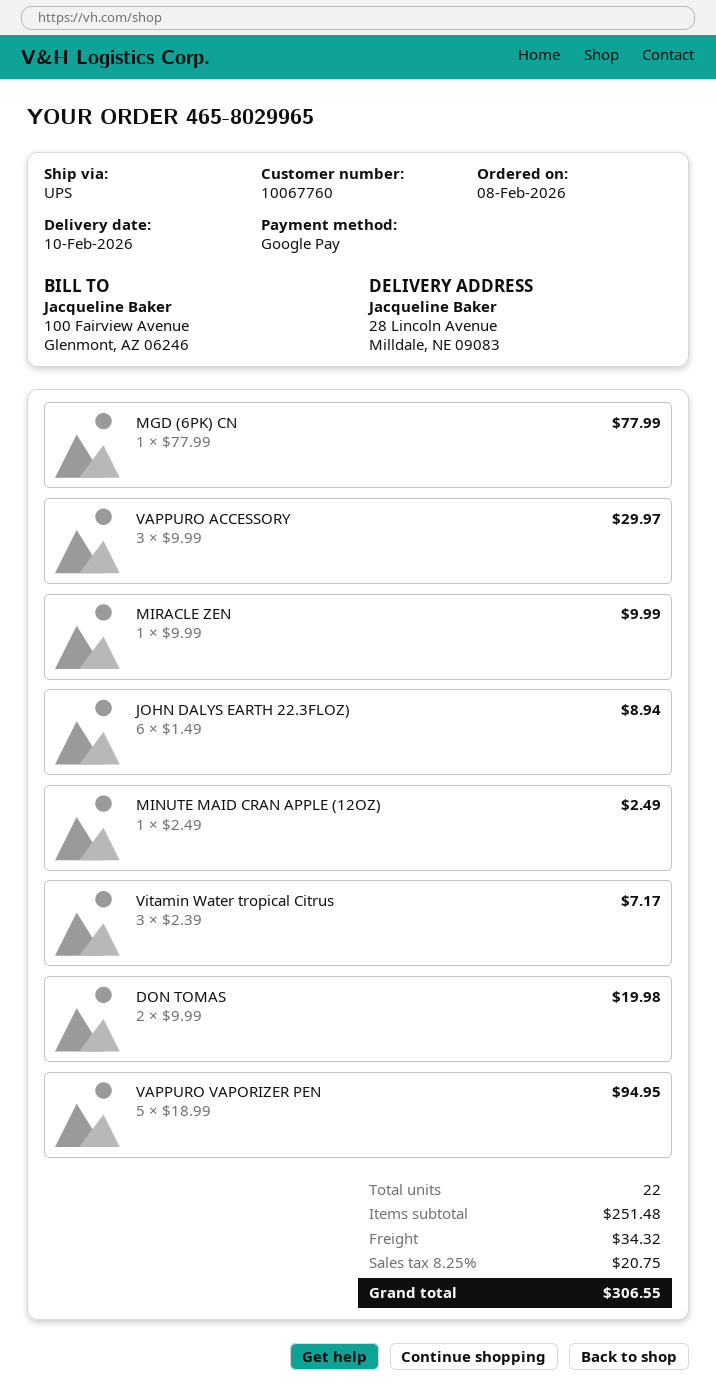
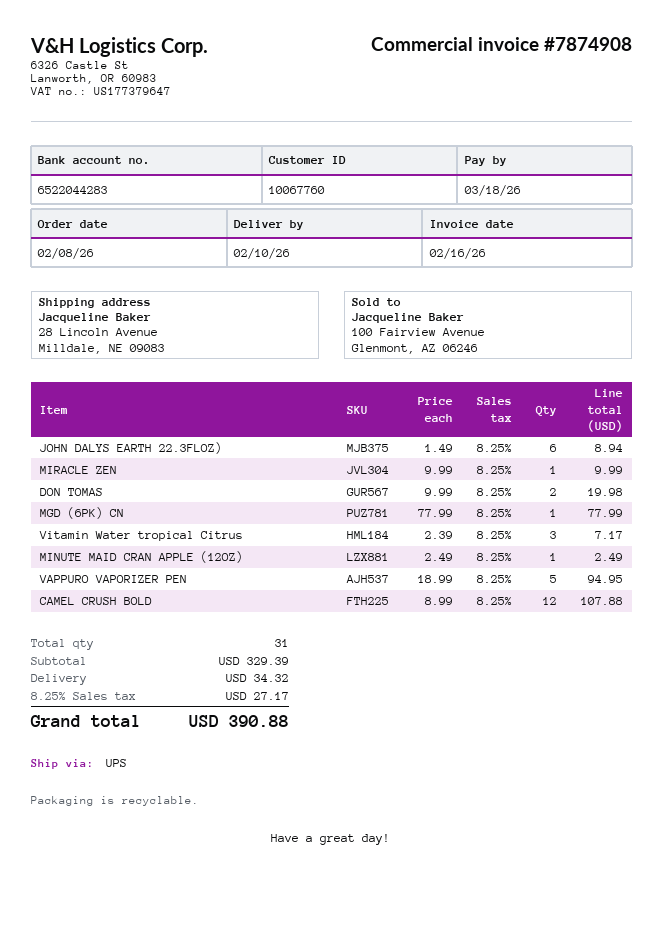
VAPPURO ACCESSORY: 3 x 9.99 = 29.97 -> none
CAMEL CRUSH BOLD: none -> 12 x 8.99 = 107.88
total quantity: 22 -> 31
subtotal: 251.48 -> 329.39
tax: 8.25% = 20.75 -> 8.25% = 27.17
total: 306.55 -> 390.88

